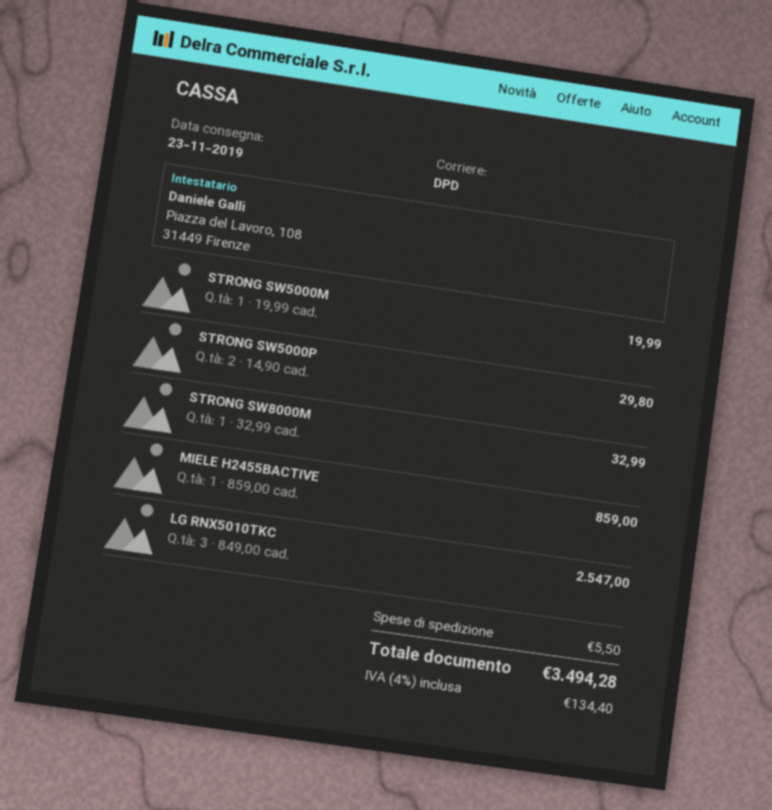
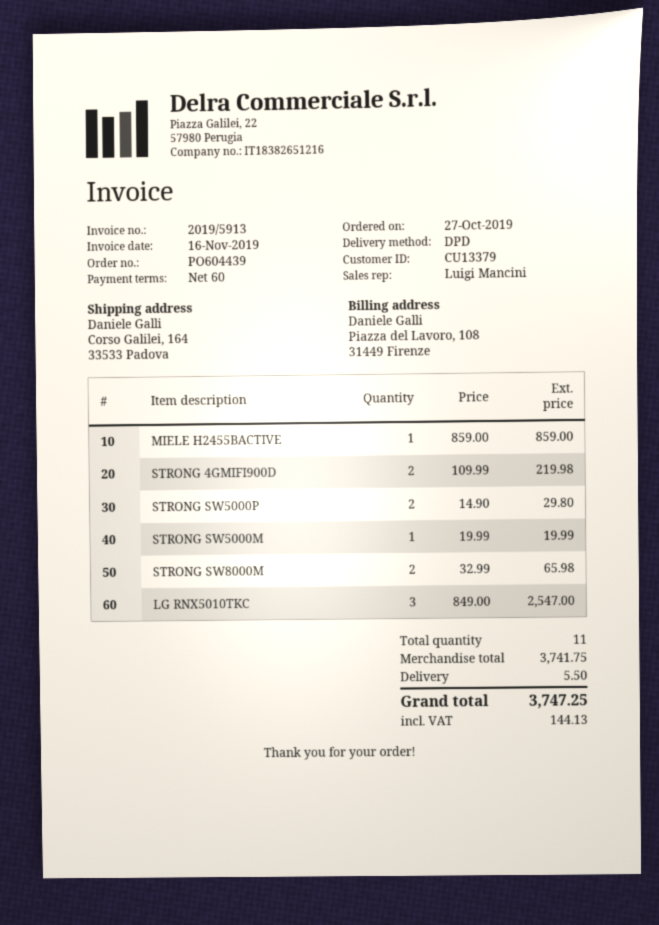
STRONG SW8000M: 1 x 32.99 = 32.99 -> 2 x 32.99 = 65.98
STRONG 4GMIFI900D: none -> 2 x 109.99 = 219.98
tax: 134.40 -> 144.13
total: 3494.28 -> 3747.25

